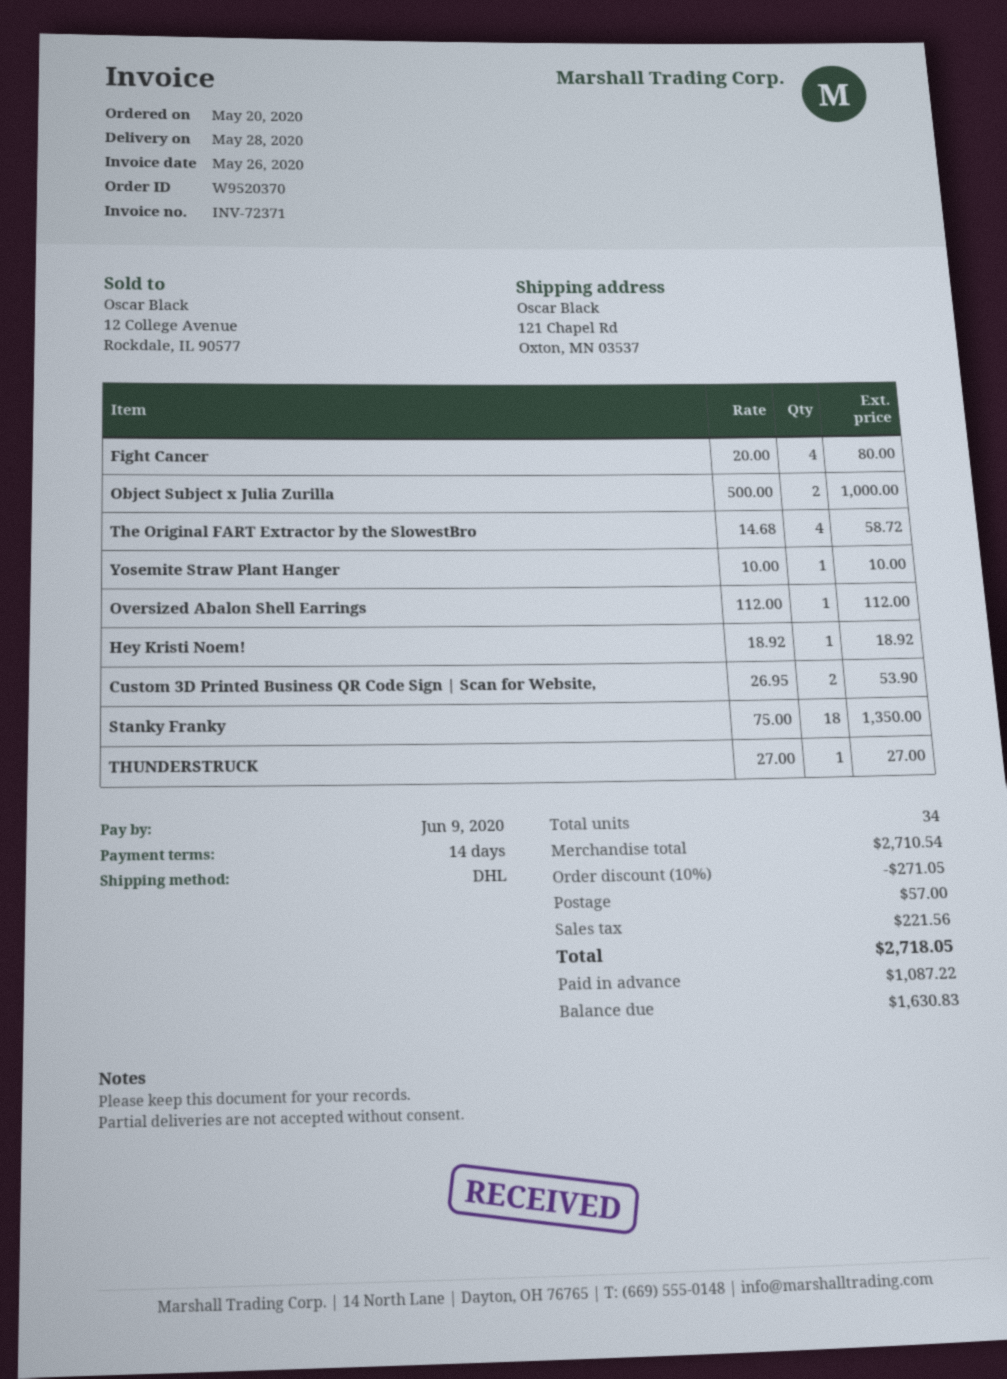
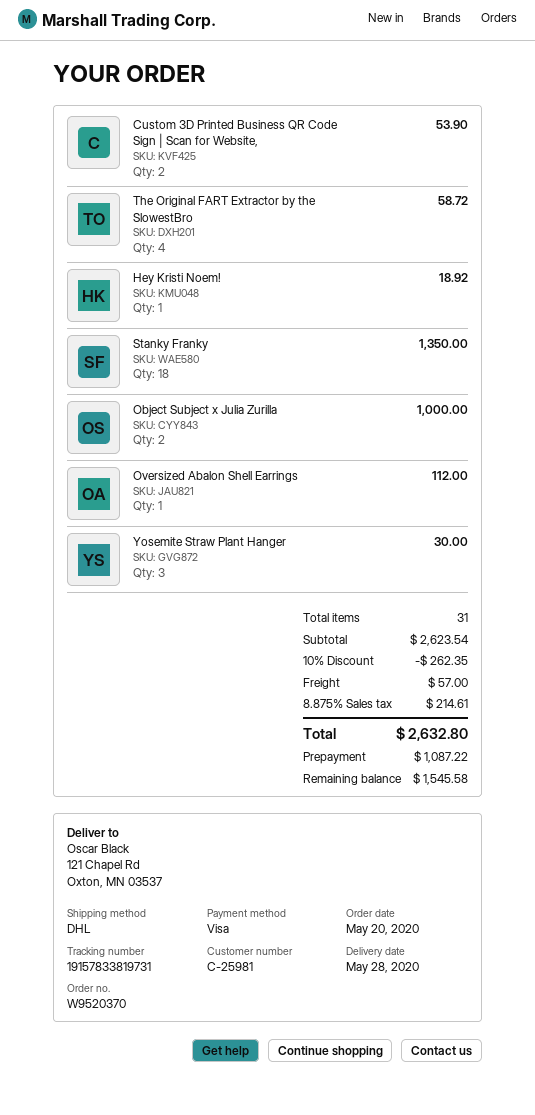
Fight Cancer: 4 for 80.00 -> none
Yosemite Straw Plant Hanger: 1 for 10.00 -> 3 for 30.00
THUNDERSTRUCK: 1 for 27.00 -> none
total quantity: 34 -> 31
subtotal: 2710.54 -> 2623.54
discount: 10% = 271.05 -> 10% = 262.35
tax: 221.56 -> 214.61
total: 2718.05 -> 2632.80
balance: 1630.83 -> 1545.58

